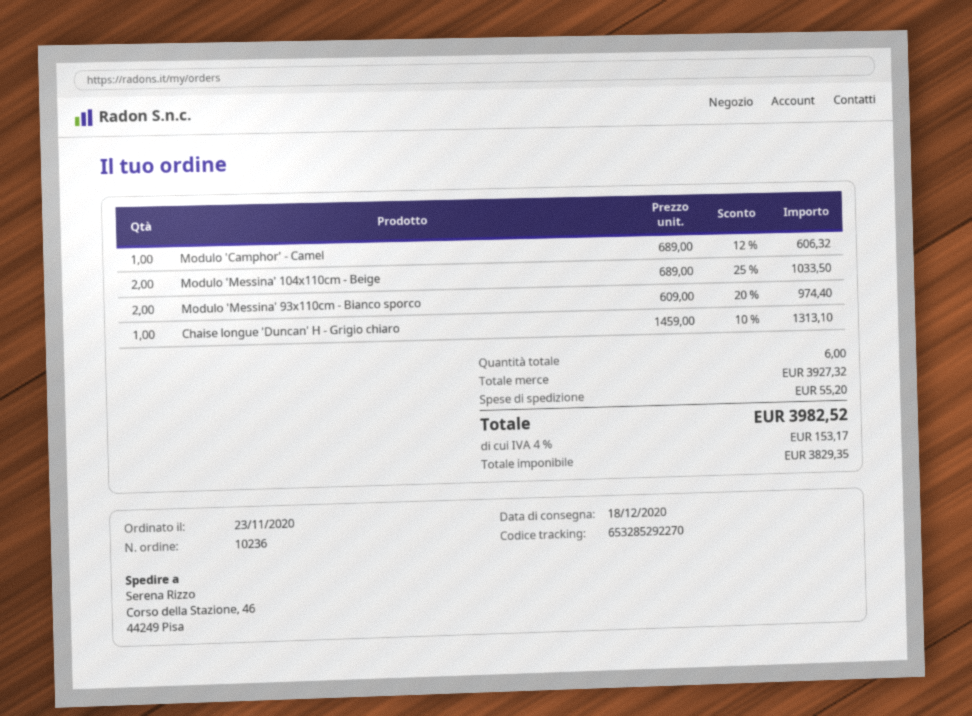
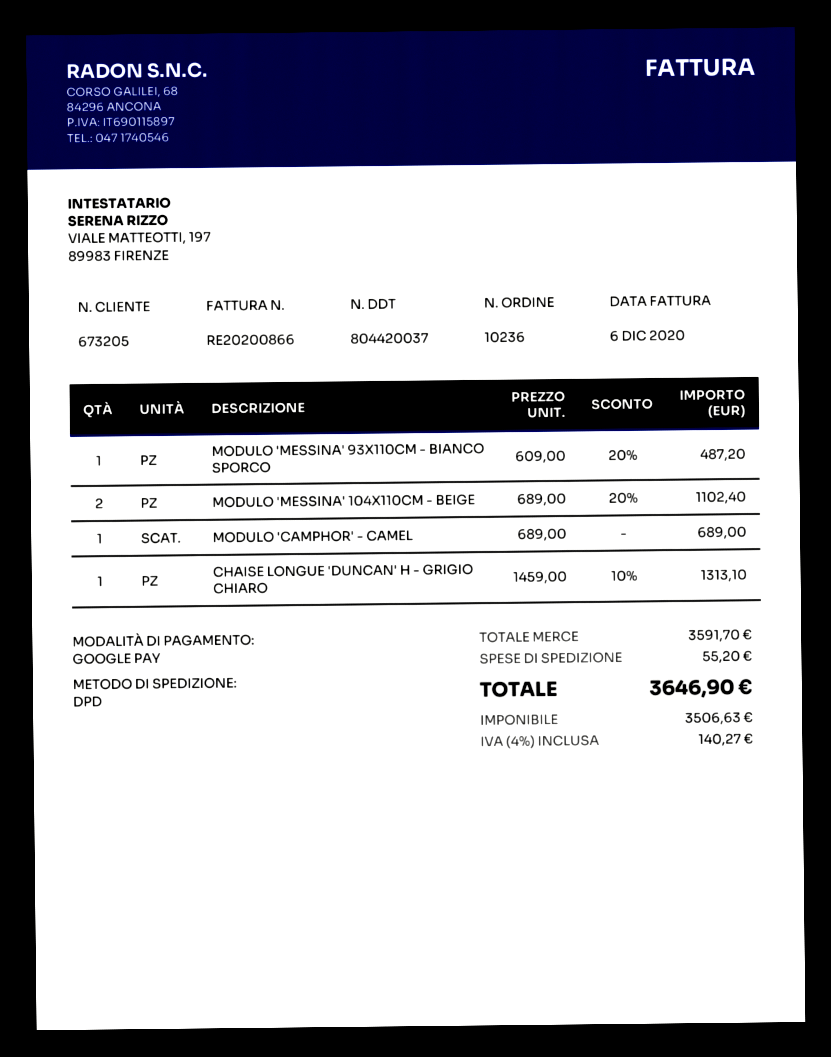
Modulo 'Camphor' - Camel: 1 x 689.00 - 12% = 606.32 -> 1 x 689.00 = 689.00
Modulo 'Messina' 104x110cm - Beige: 2 x 689.00 - 25% = 1033.50 -> 2 x 689.00 - 20% = 1102.40
Modulo 'Messina' 93x110cm - Bianco sporco: 2 x 609.00 - 20% = 974.40 -> 1 x 609.00 - 20% = 487.20
subtotal: 3927.32 -> 3591.70
net: 3829.35 -> 3506.63
tax: 4% = 153.17 -> 4% = 140.27
total: 3982.52 -> 3646.90

